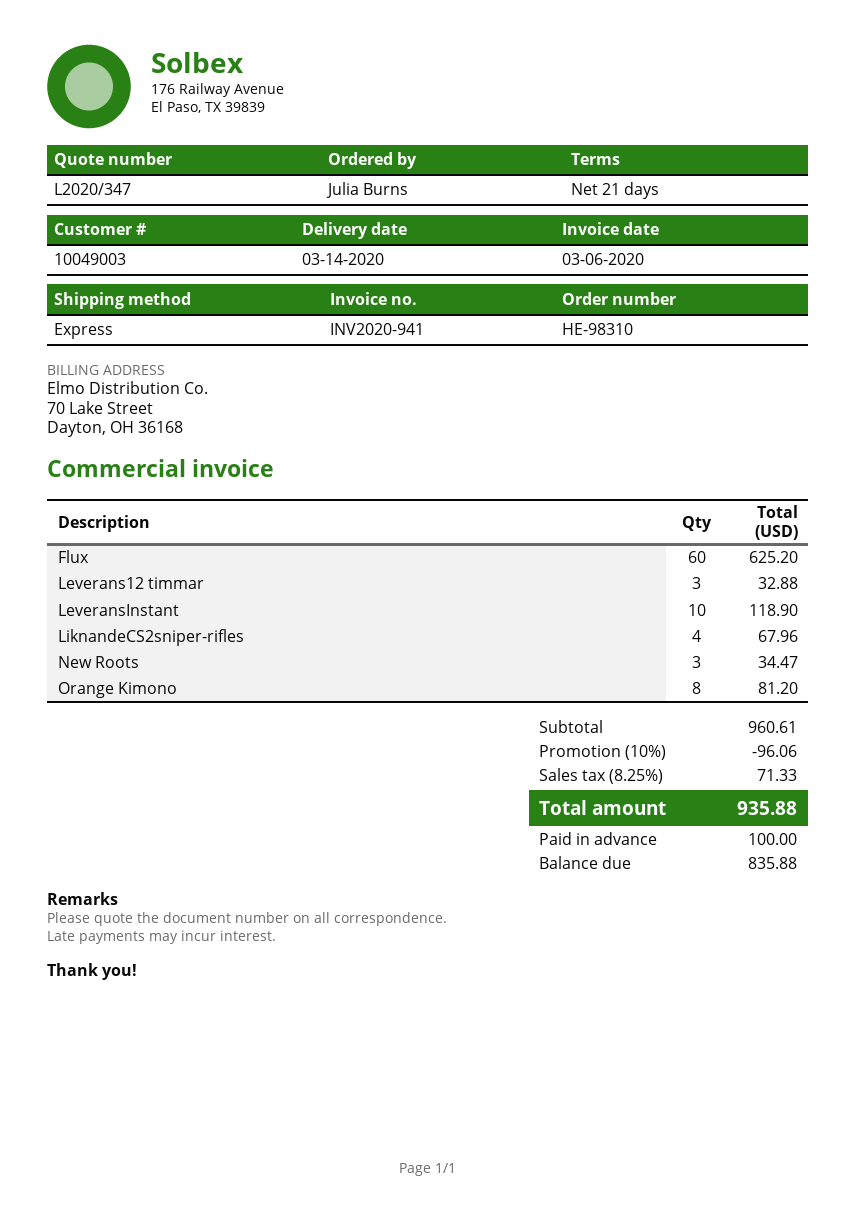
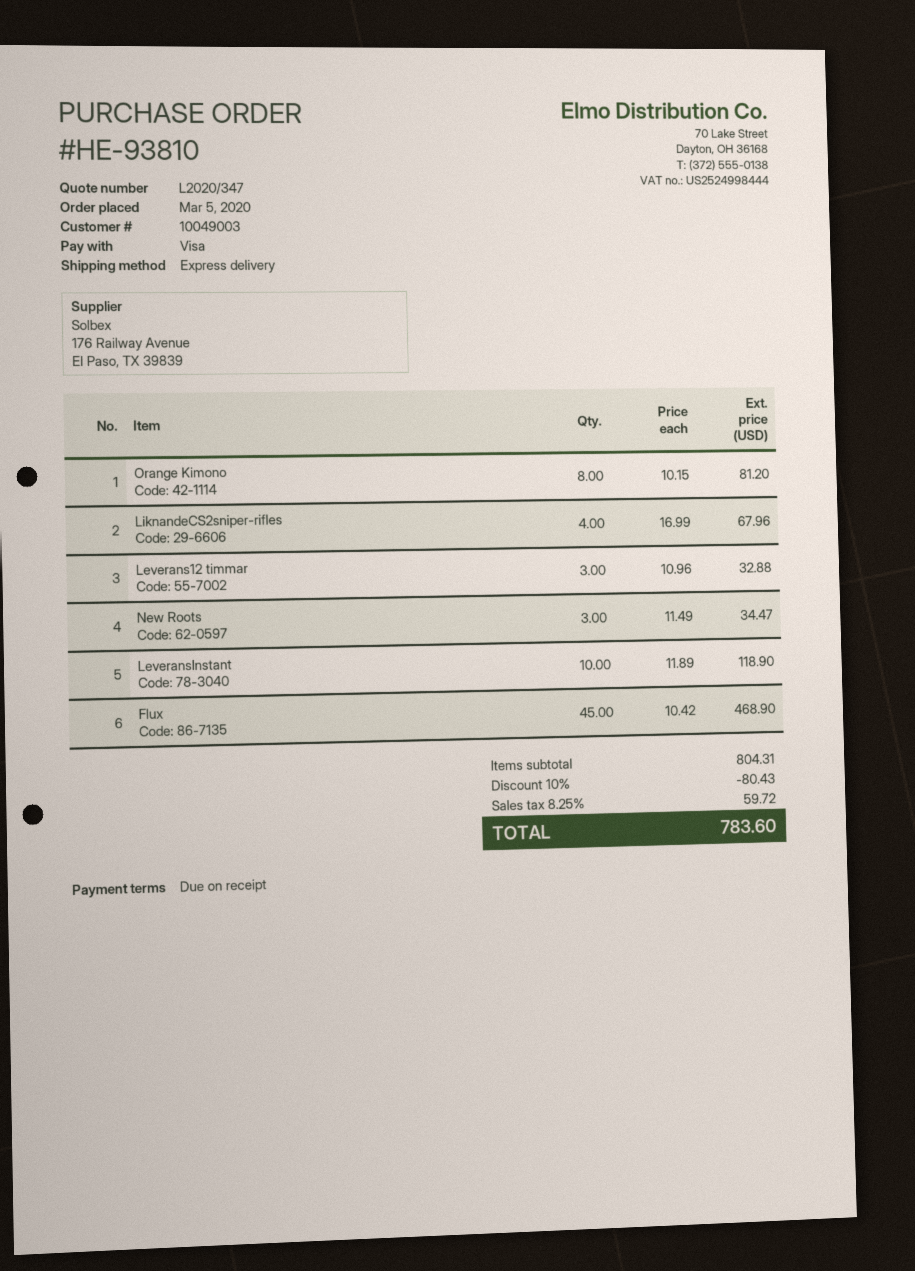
order number: HE-98310 -> HE-93810
payment terms: 21 days -> on receipt
Flux: 60 for 625.20 -> 45 for 468.90
subtotal: 960.61 -> 804.31
discount: 10% = 96.06 -> 10% = 80.43
tax: 8.25% = 71.33 -> 8.25% = 59.72
total: 935.88 -> 783.60

